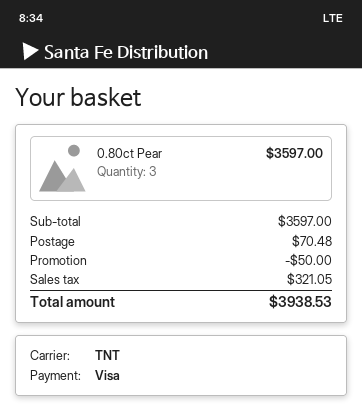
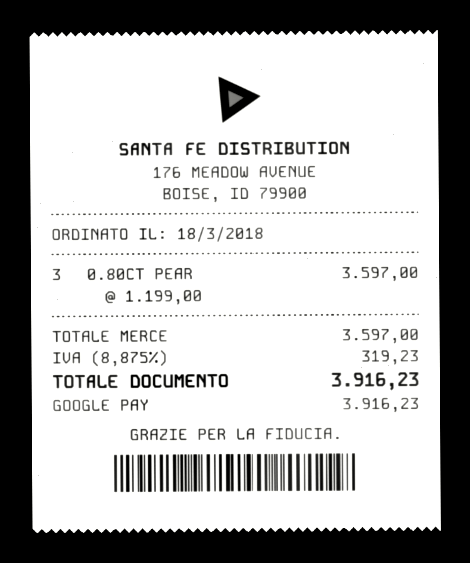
payment method: Visa -> Google Pay
discount: 50.00 -> none
shipping: 70.48 -> none
tax: 321.05 -> 319.23
total: 3938.53 -> 3916.23

